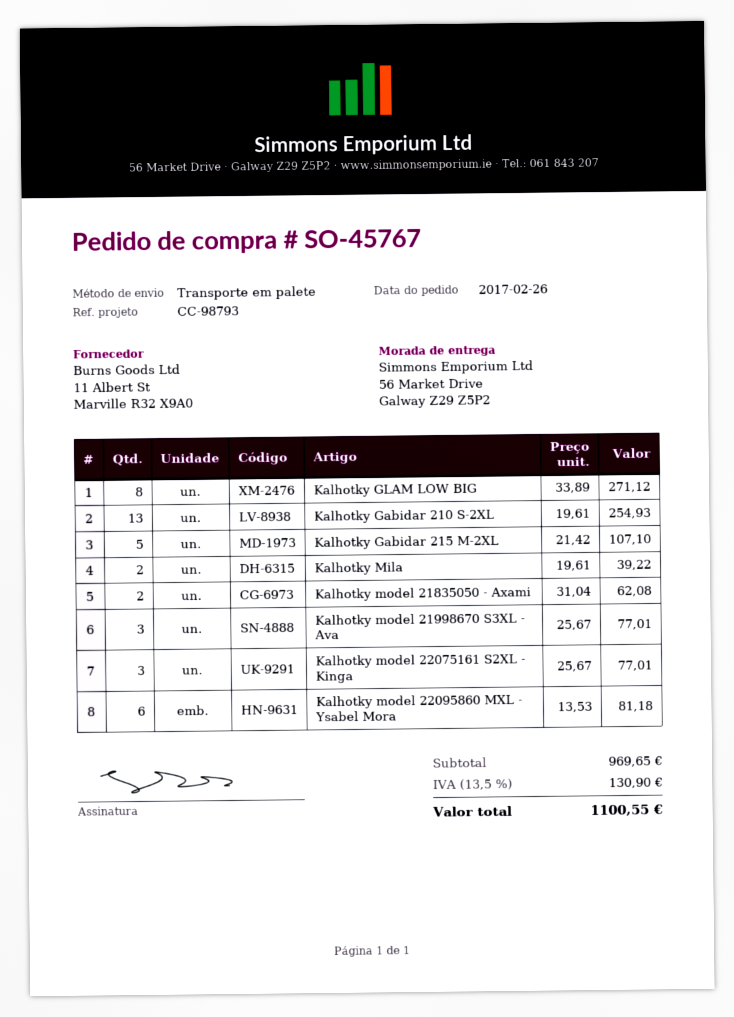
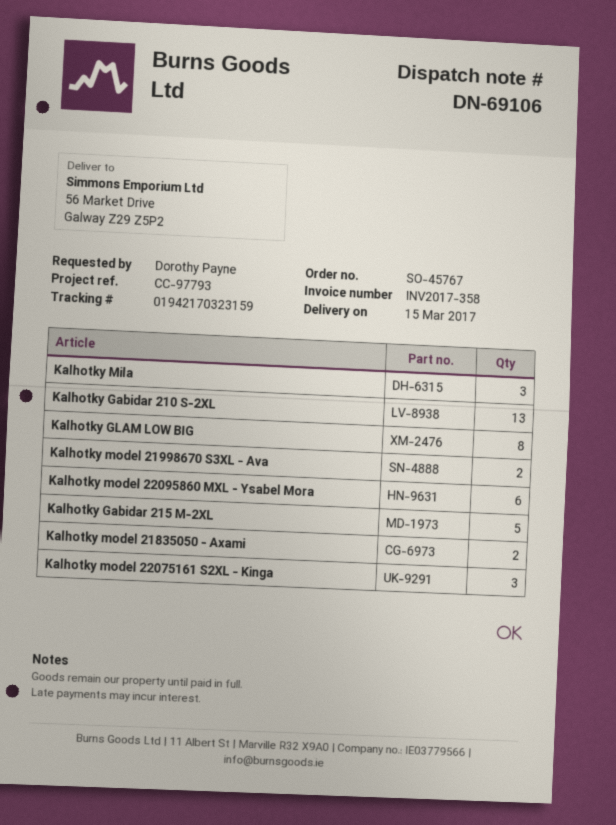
reference: CC-98793 -> CC-97793
Kalhotky Mila: 2 -> 3
Kalhotky model 21998670 S3XL - Ava: 3 -> 2

